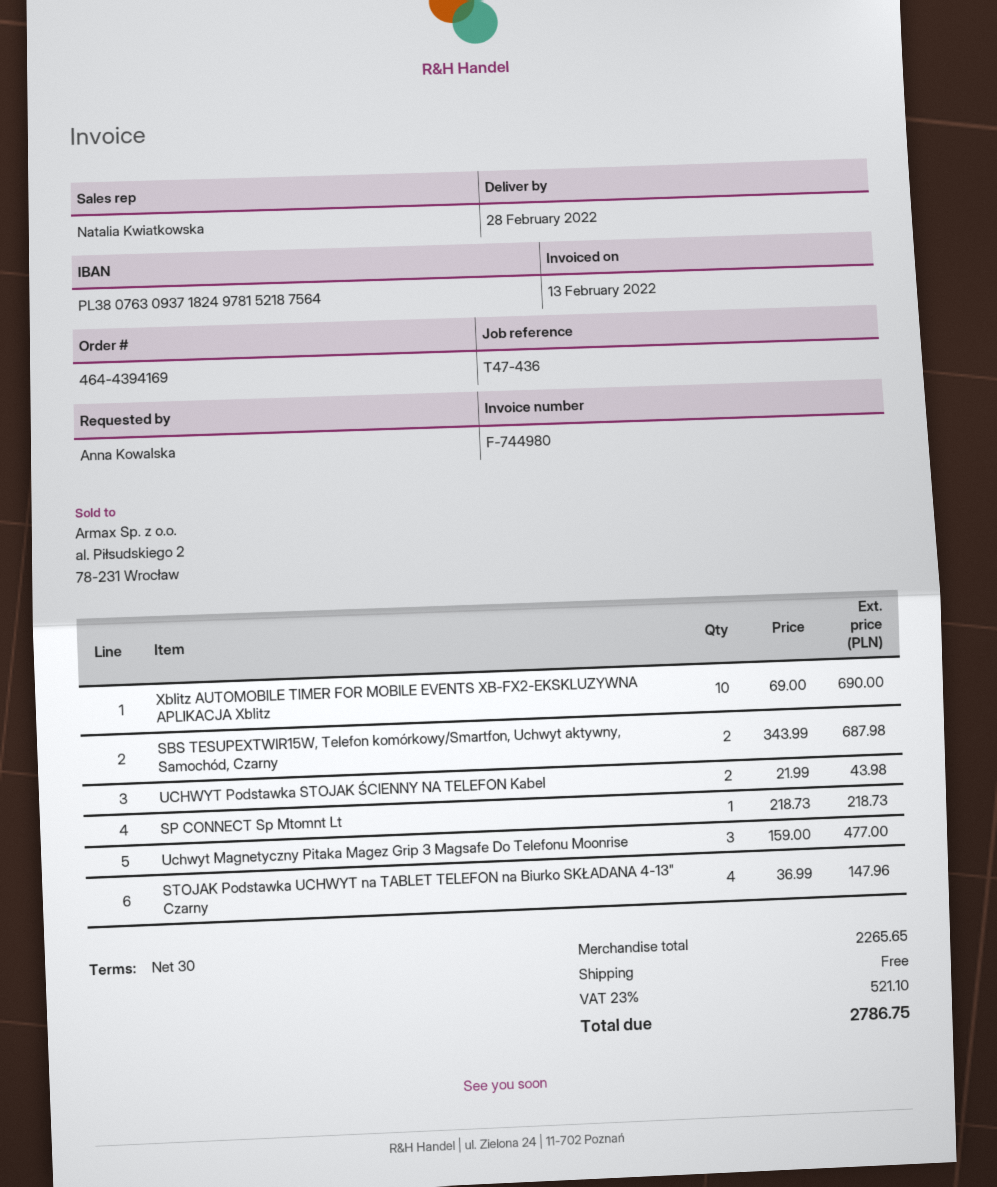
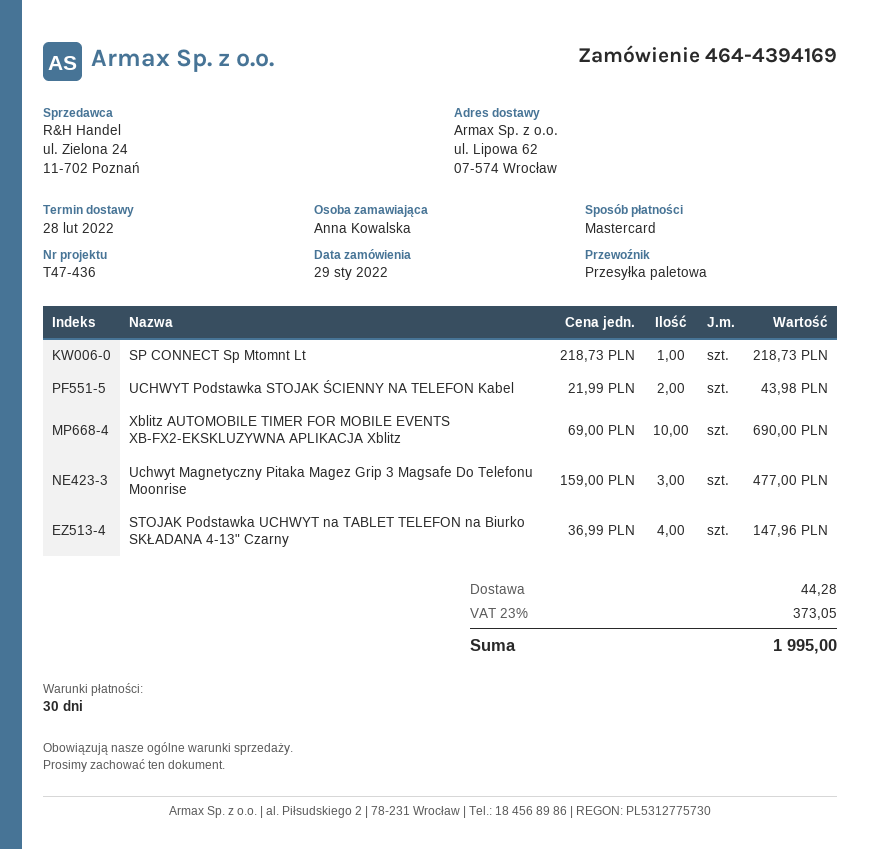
SBS TESUPEXTWIR15W, Telefon komórkowy/Smartfon, Uchwyt aktywny, Samochód, Czarny: 2 x 343.99 = 687.98 -> none
shipping: 0.00 -> 44.28
tax: 23% = 521.10 -> 23% = 373.05
total: 2786.75 -> 1995.00

